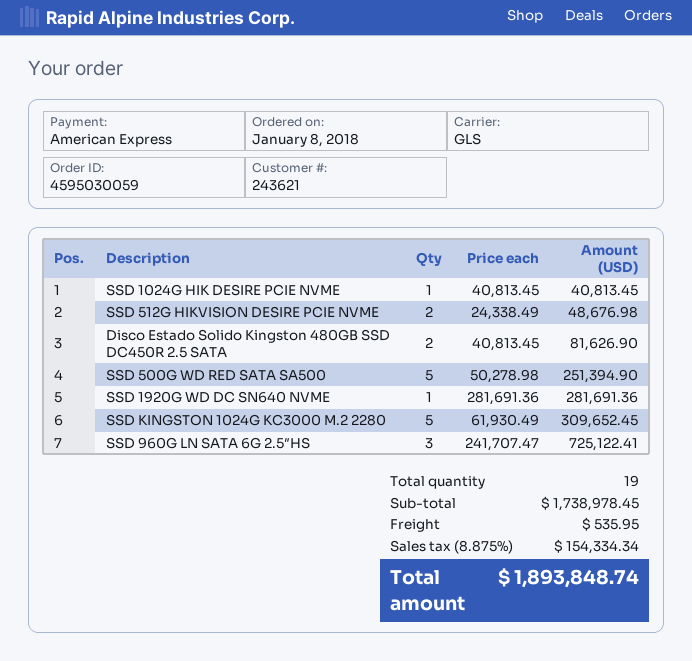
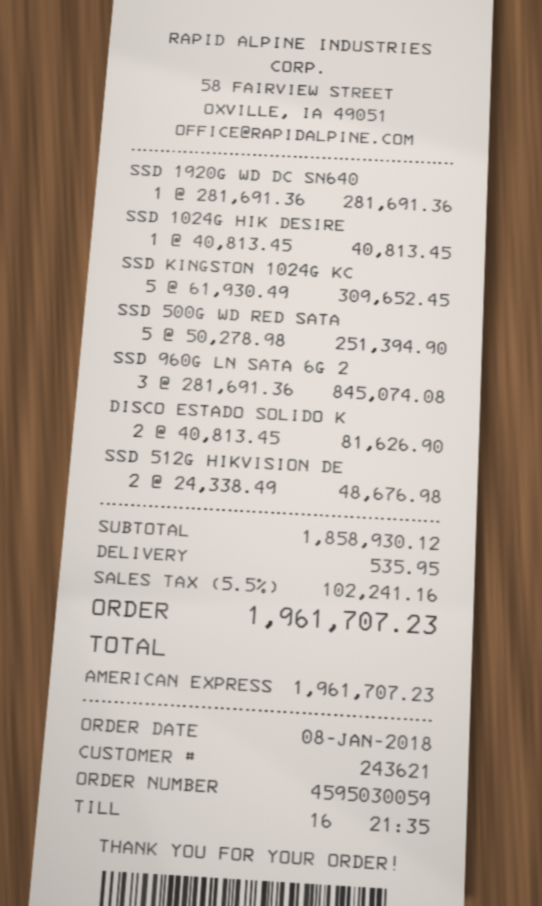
SSD 960G LN SATA 6G 2.5″HS: 3 x 241707.47 = 725122.41 -> 3 x 281691.36 = 845074.08
subtotal: 1738978.45 -> 1858930.12
tax: 8.875% = 154334.34 -> 5.5% = 102241.16
total: 1893848.74 -> 1961707.23

